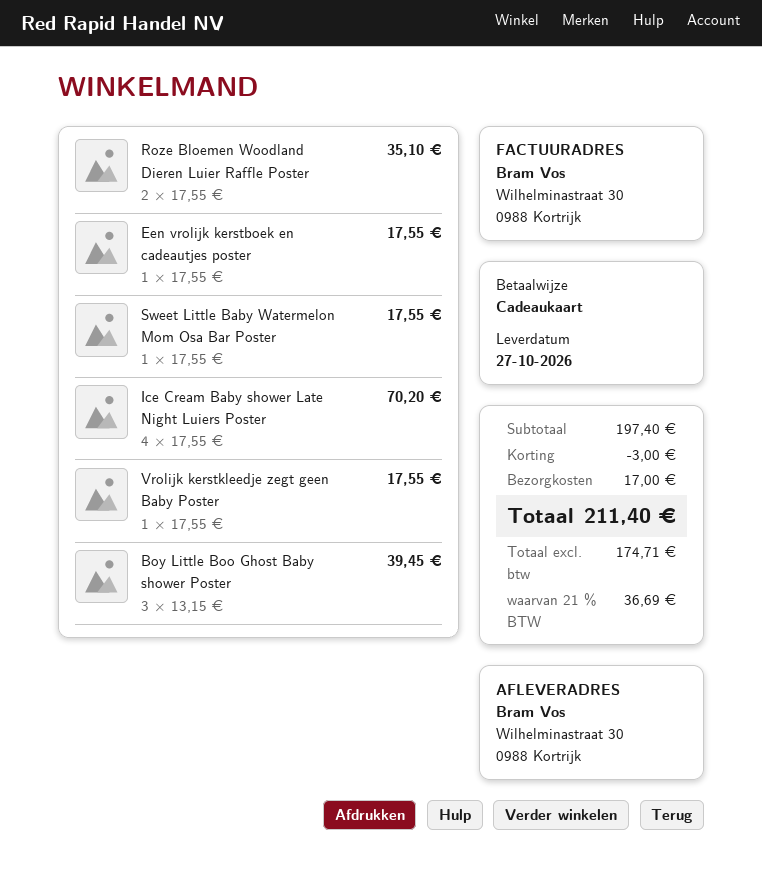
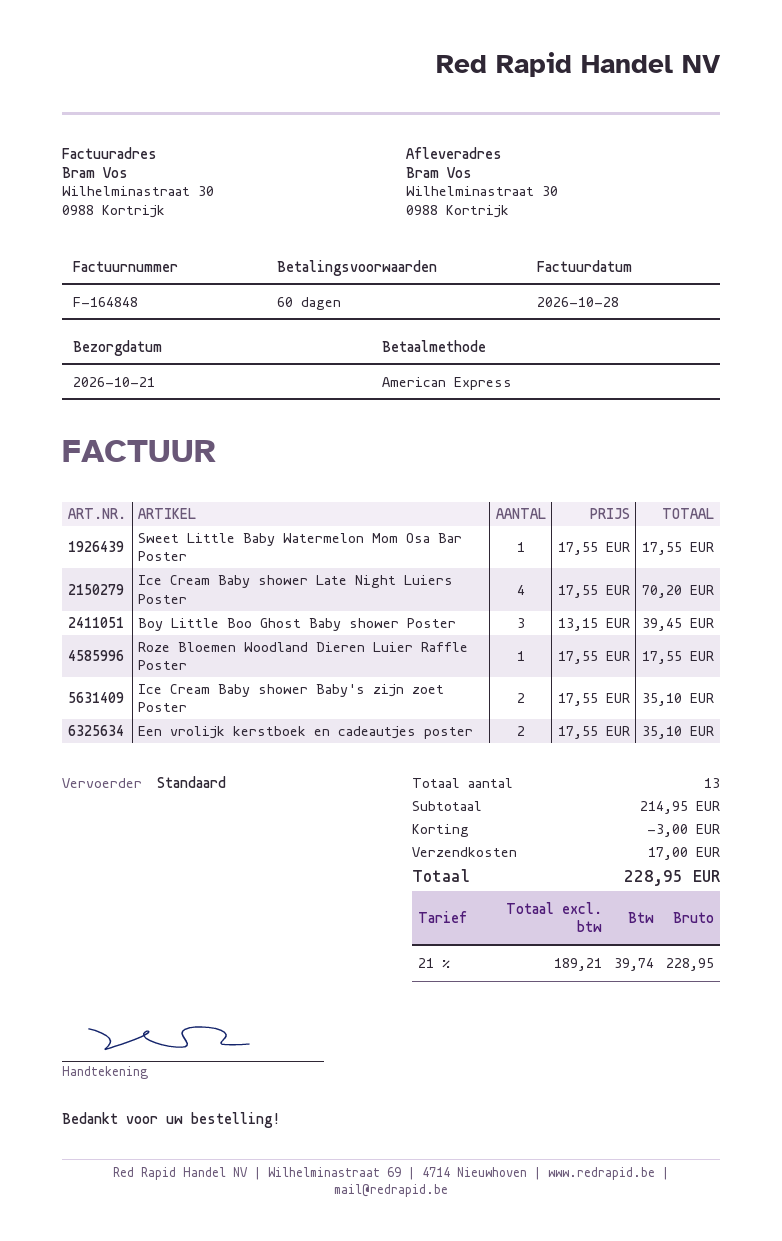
delivery date: 2026-10-27 -> 2026-10-21
payment method: gift card -> American Express
Roze Bloemen Woodland Dieren Luier Raffle Poster: 2 x 17.55 = 35.10 -> 1 x 17.55 = 17.55
Een vrolijk kerstboek en cadeautjes poster: 1 x 17.55 = 17.55 -> 2 x 17.55 = 35.10
Vrolijk kerstkleedje zegt geen Baby Poster: 1 x 17.55 = 17.55 -> none
Ice Cream Baby shower Baby's zijn zoet Poster: none -> 2 x 17.55 = 35.10
subtotal: 197.40 -> 214.95
net: 174.71 -> 189.21
tax: 21% = 36.69 -> 21% = 39.74
total: 211.40 -> 228.95

